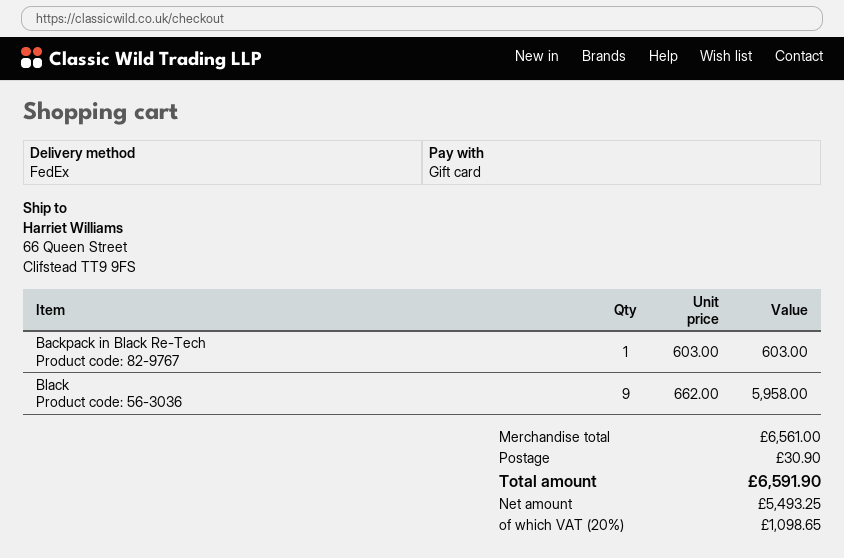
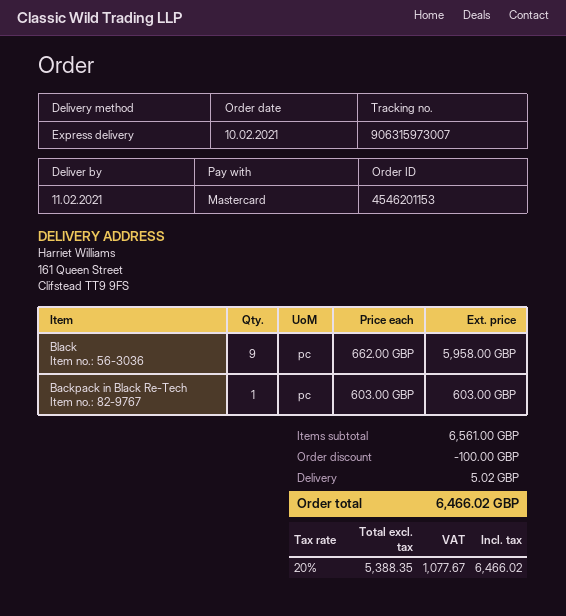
payment method: gift card -> Mastercard
shipping method: FedEx -> express
ship to: 66 Queen Street, Clifstead TT9 9FS -> 161 Queen Street, Clifstead TT9 9FS
discount: none -> 100.00
shipping: 30.90 -> 5.02
net: 5493.25 -> 5388.35
tax: 20% = 1098.65 -> 20% = 1077.67
total: 6591.90 -> 6466.02

